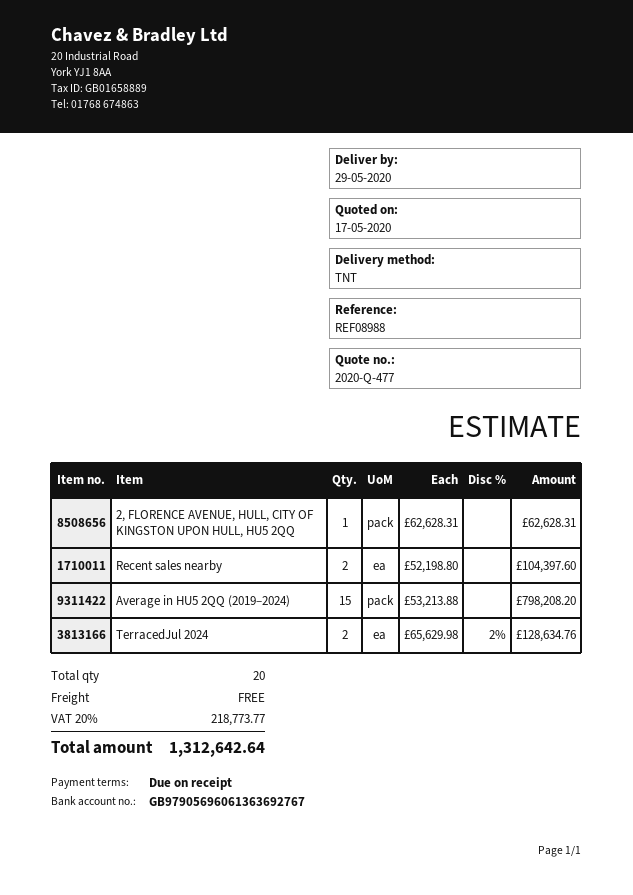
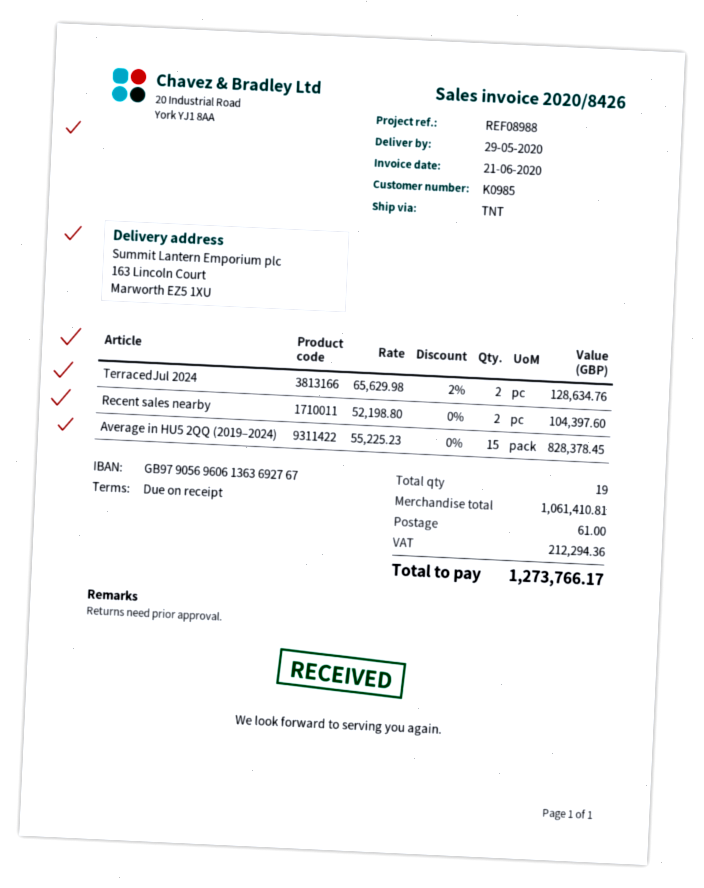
2, FLORENCE AVENUE, HULL, CITY OF KINGSTON UPON HULL, HU5 2QQ: 1 x 62628.31 = 62628.31 -> none
Average in HU5 2QQ (2019–2024): 15 x 53213.88 = 798208.20 -> 15 x 55225.23 = 828378.45
total quantity: 20 -> 19
shipping: 0.00 -> 61.00
tax: 218773.77 -> 212294.36
total: 1312642.64 -> 1273766.17

